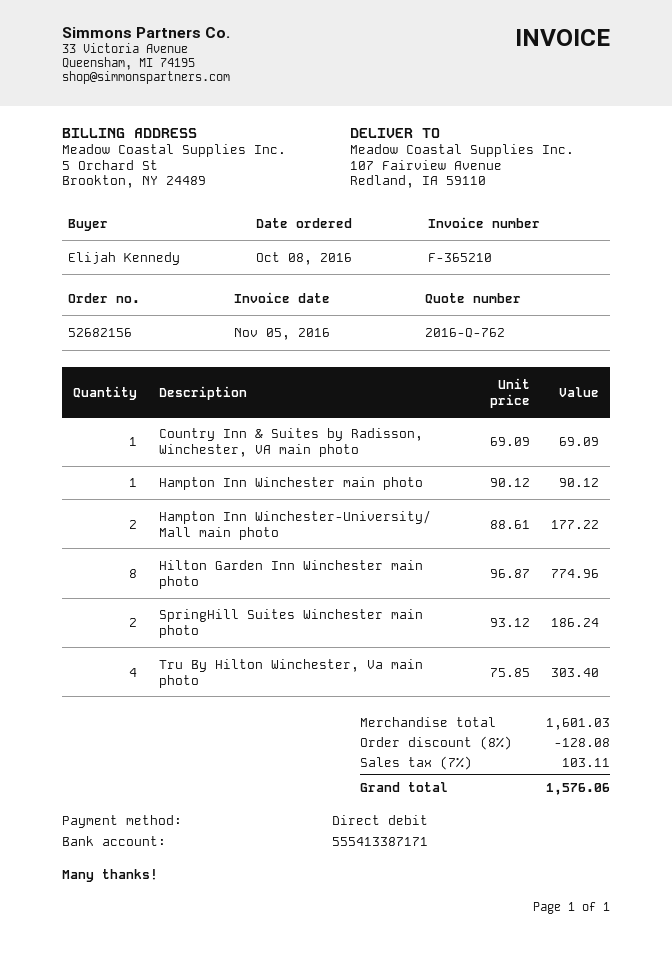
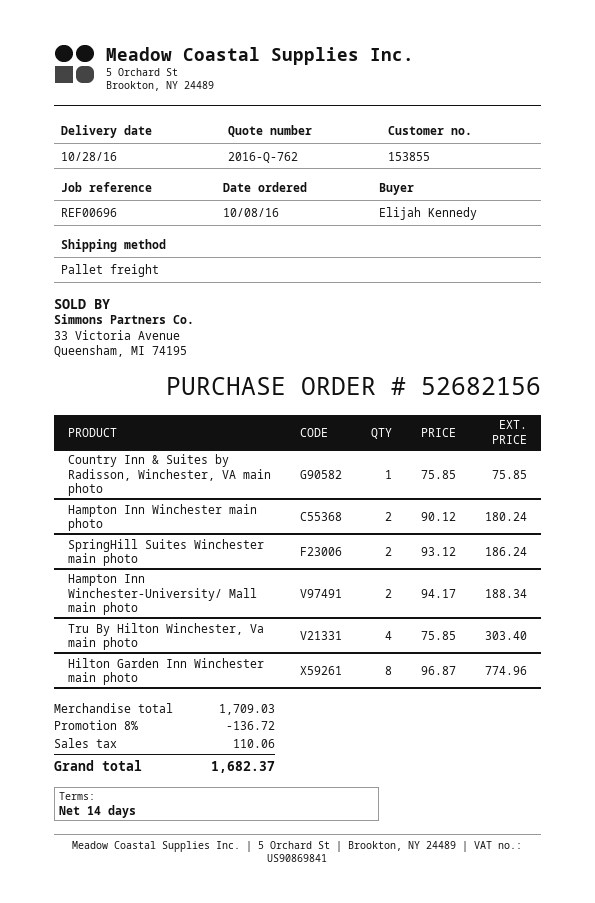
Country Inn & Suites by Radisson, Winchester, VA main photo: 1 x 69.09 = 69.09 -> 1 x 75.85 = 75.85
Hampton Inn Winchester main photo: 1 x 90.12 = 90.12 -> 2 x 90.12 = 180.24
Hampton Inn Winchester-University/ Mall main photo: 2 x 88.61 = 177.22 -> 2 x 94.17 = 188.34
subtotal: 1601.03 -> 1709.03
discount: 8% = 128.08 -> 8% = 136.72
tax: 103.11 -> 110.06
total: 1576.06 -> 1682.37

